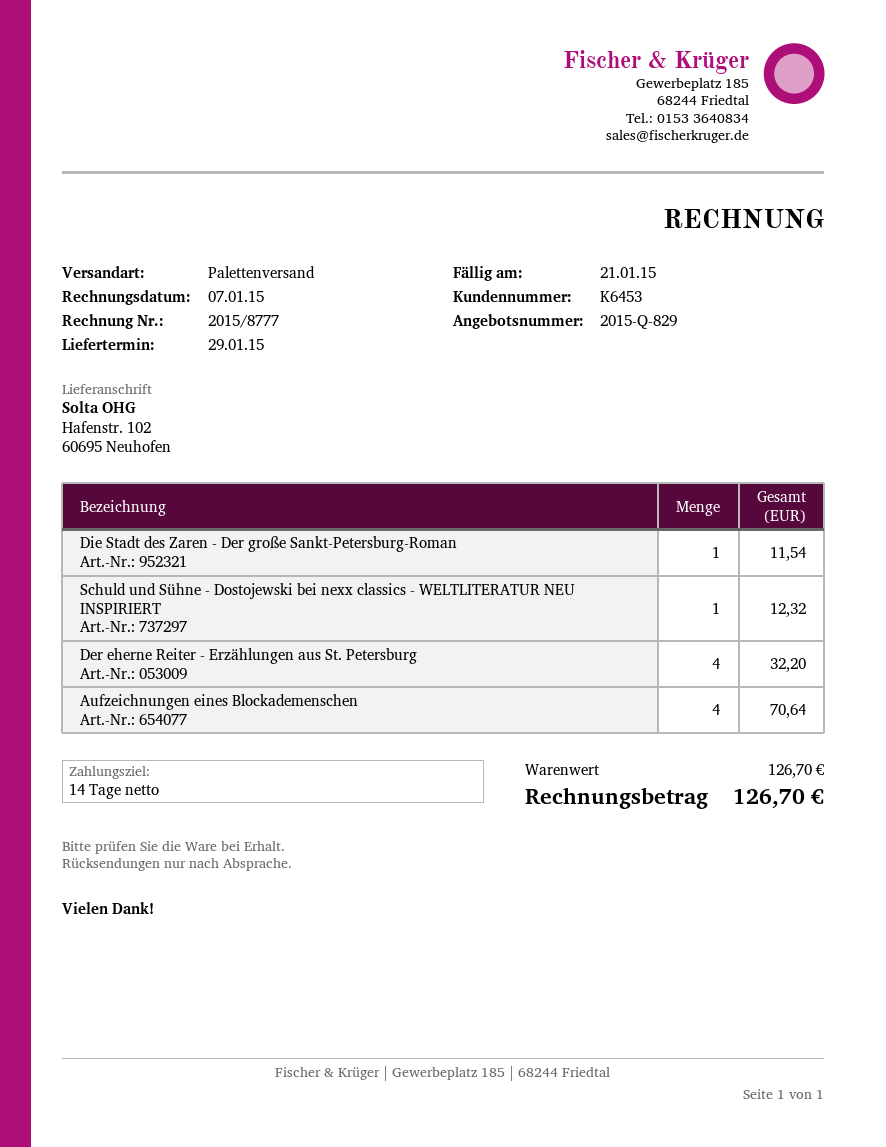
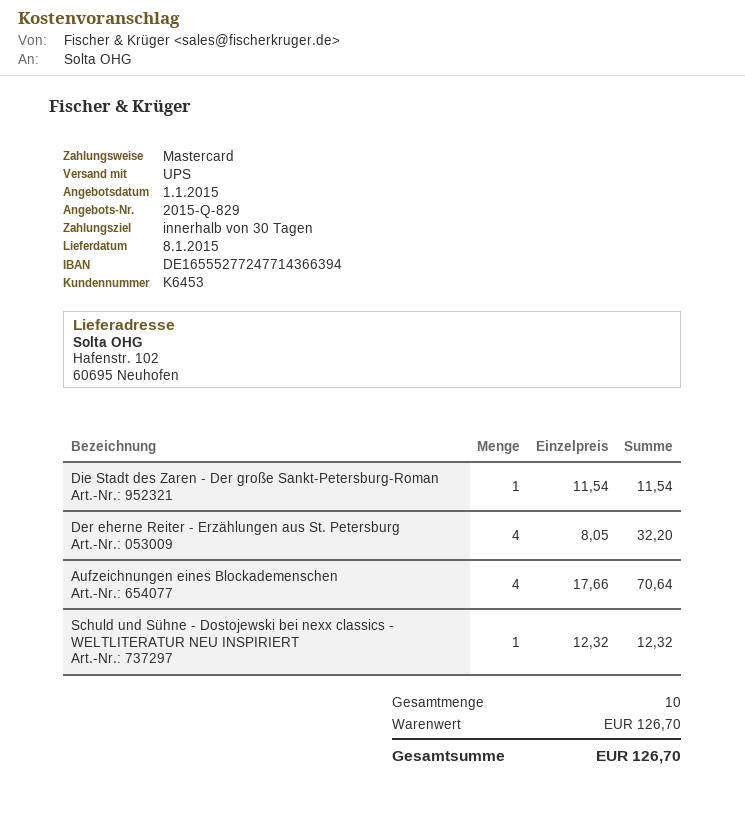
delivery date: 2015-01-29 -> 2015-01-08
payment terms: 14 days -> 30 days
shipping method: pallet freight -> UPS

